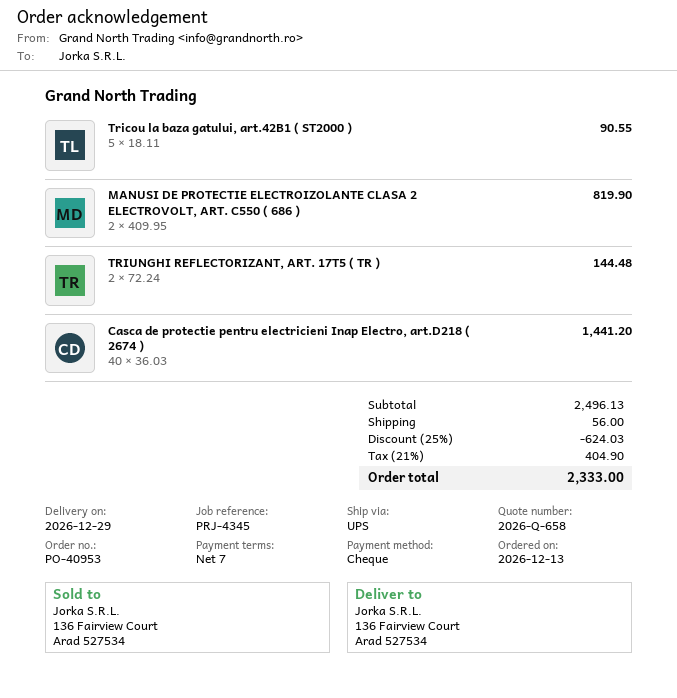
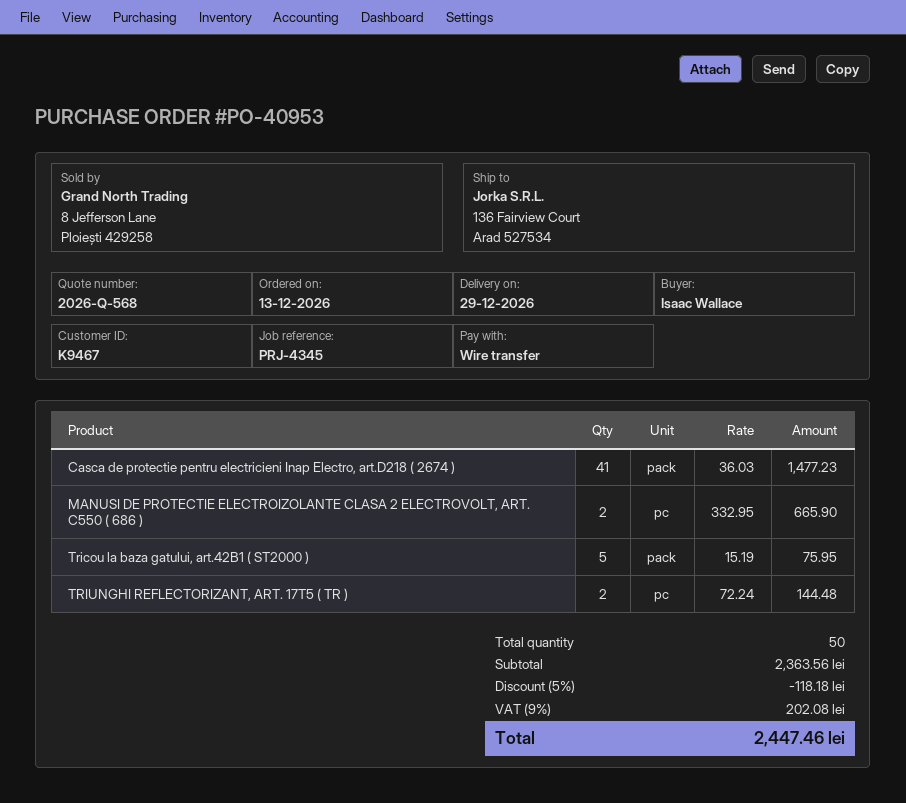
quote number: 2026-Q-658 -> 2026-Q-568
payment method: cheque -> bank transfer
Tricou la baza gatului, art.42B1 ( ST2000 ): 5 x 18.11 = 90.55 -> 5 x 15.19 = 75.95
MANUSI DE PROTECTIE ELECTROIZOLANTE CLASA 2 ELECTROVOLT, ART. C550 ( 686 ): 2 x 409.95 = 819.90 -> 2 x 332.95 = 665.90
Casca de protectie pentru electricieni Inap Electro, art.D218 ( 2674 ): 40 x 36.03 = 1441.20 -> 41 x 36.03 = 1477.23
subtotal: 2496.13 -> 2363.56
discount: 25% = 624.03 -> 5% = 118.18
shipping: 56.00 -> none
tax: 21% = 404.90 -> 9% = 202.08
total: 2333.00 -> 2447.46

